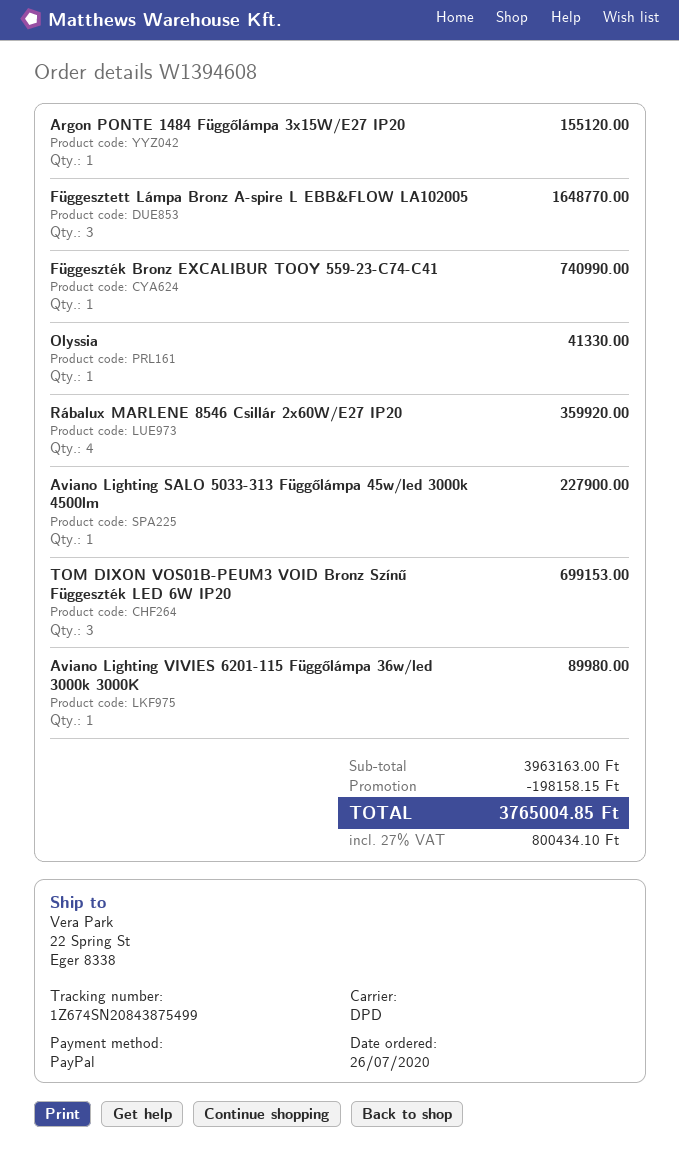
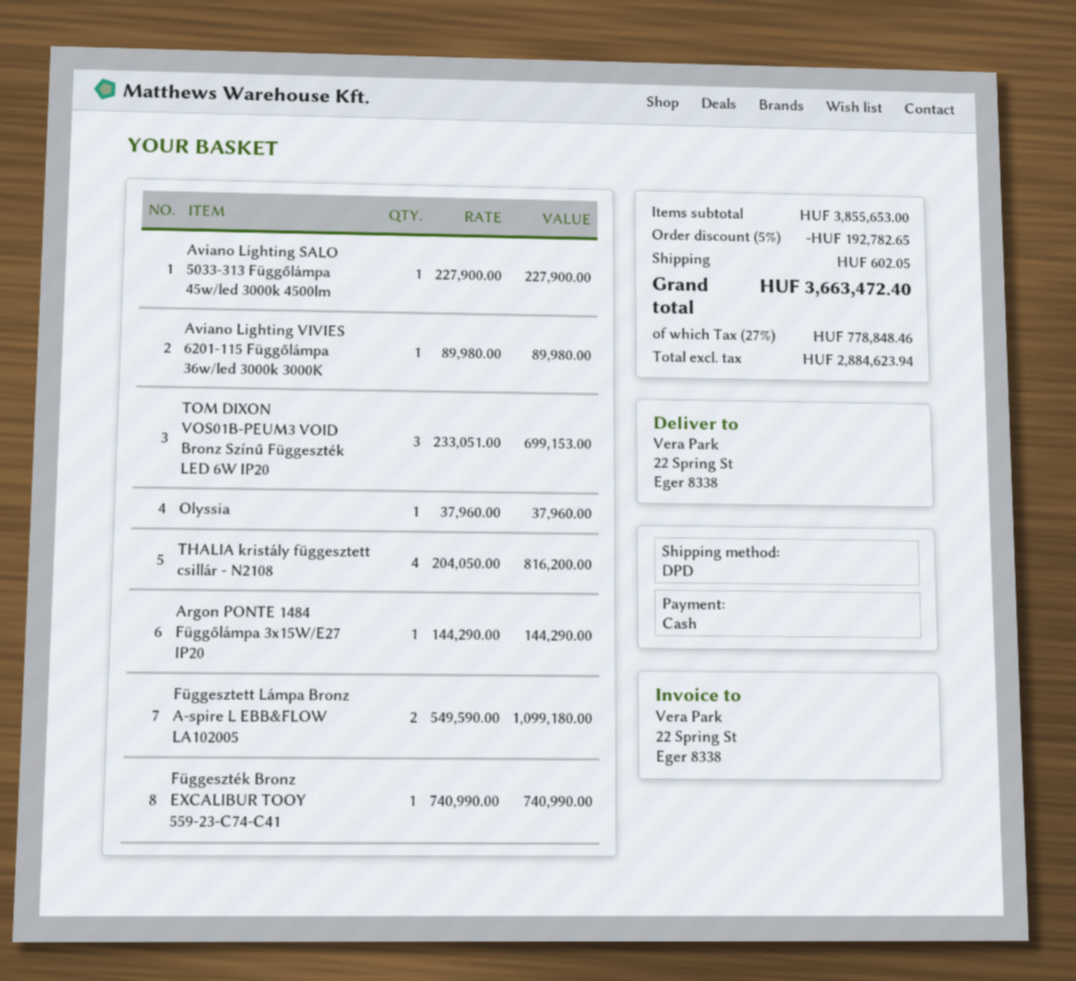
payment method: PayPal -> cash
Argon PONTE 1484 Függőlámpa 3x15W/E27 IP20: 1 for 155120.00 -> 1 for 144290.00
Függesztett Lámpa Bronz A-spire L EBB&FLOW LA102005: 3 for 1648770.00 -> 2 for 1099180.00
Olyssia: 1 for 41330.00 -> 1 for 37960.00
Rábalux MARLENE 8546 Csillár 2x60W/E27 IP20: 4 for 359920.00 -> none
THALIA kristály függesztett csillár - N2108: none -> 4 for 816200.00
subtotal: 3963163.00 -> 3855653.00
discount: 198158.15 -> 192782.65
shipping: none -> 602.05
tax: 27% = 800434.10 -> 27% = 778848.46
total: 3765004.85 -> 3663472.40

